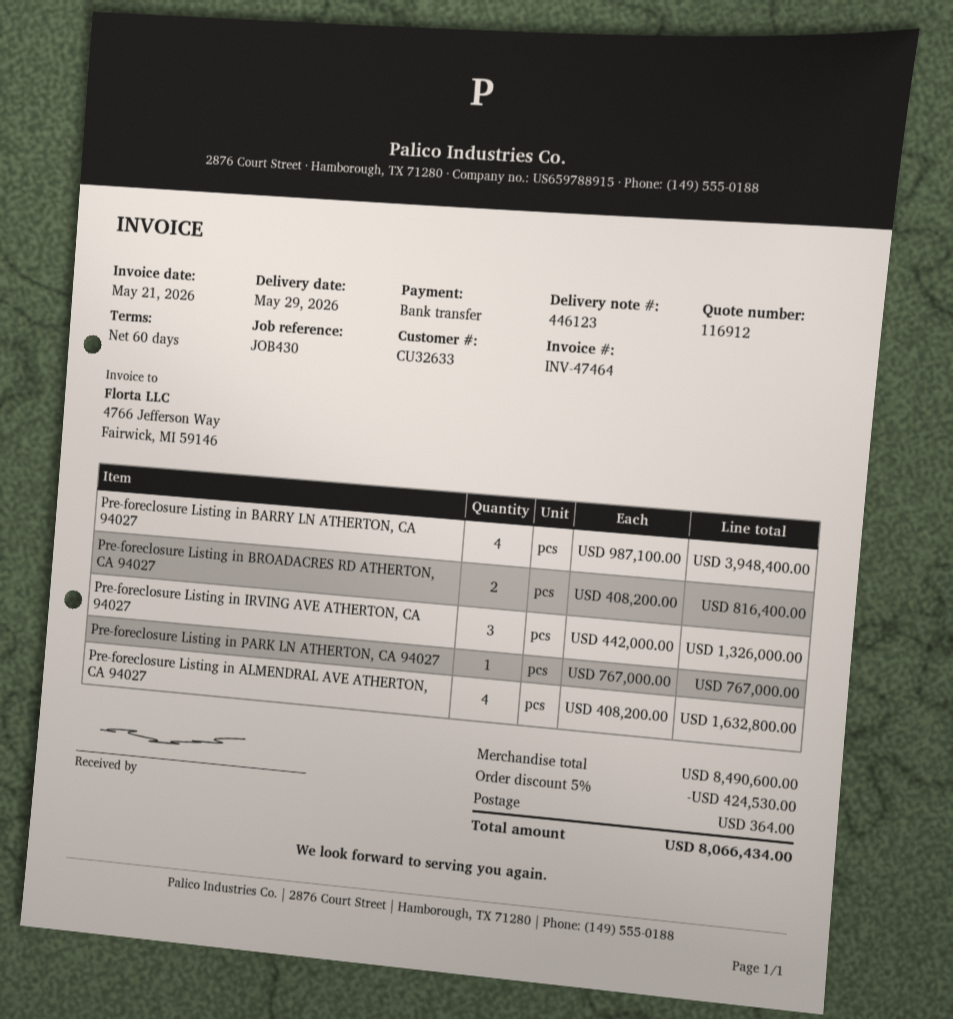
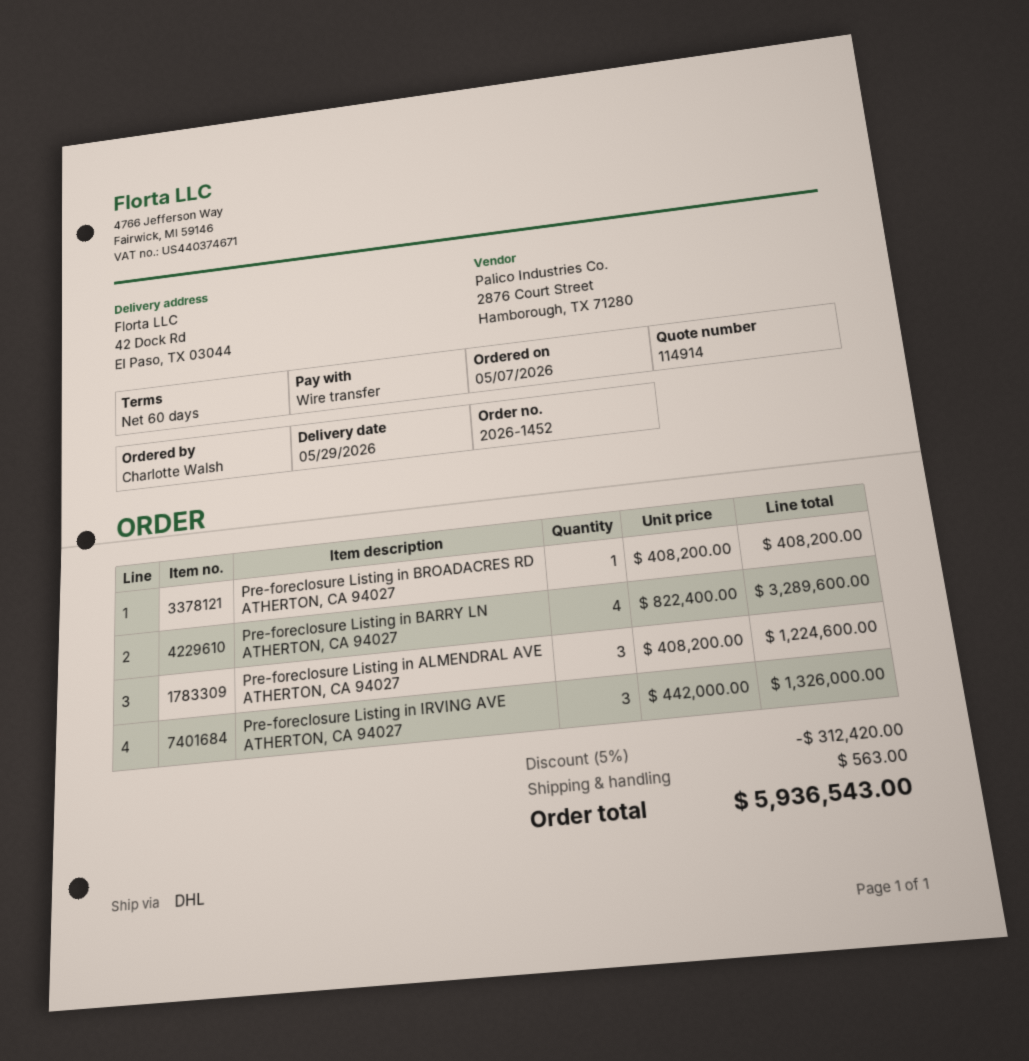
quote number: 116912 -> 114914
Pre-foreclosure Listing in BARRY LN ATHERTON, CA 94027: 4 x 987100.00 = 3948400.00 -> 4 x 822400.00 = 3289600.00
Pre-foreclosure Listing in BROADACRES RD ATHERTON, CA 94027: 2 x 408200.00 = 816400.00 -> 1 x 408200.00 = 408200.00
Pre-foreclosure Listing in PARK LN ATHERTON, CA 94027: 1 x 767000.00 = 767000.00 -> none
Pre-foreclosure Listing in ALMENDRAL AVE ATHERTON, CA 94027: 4 x 408200.00 = 1632800.00 -> 3 x 408200.00 = 1224600.00
discount: 5% = 424530.00 -> 5% = 312420.00
shipping: 364.00 -> 563.00
total: 8066434.00 -> 5936543.00

